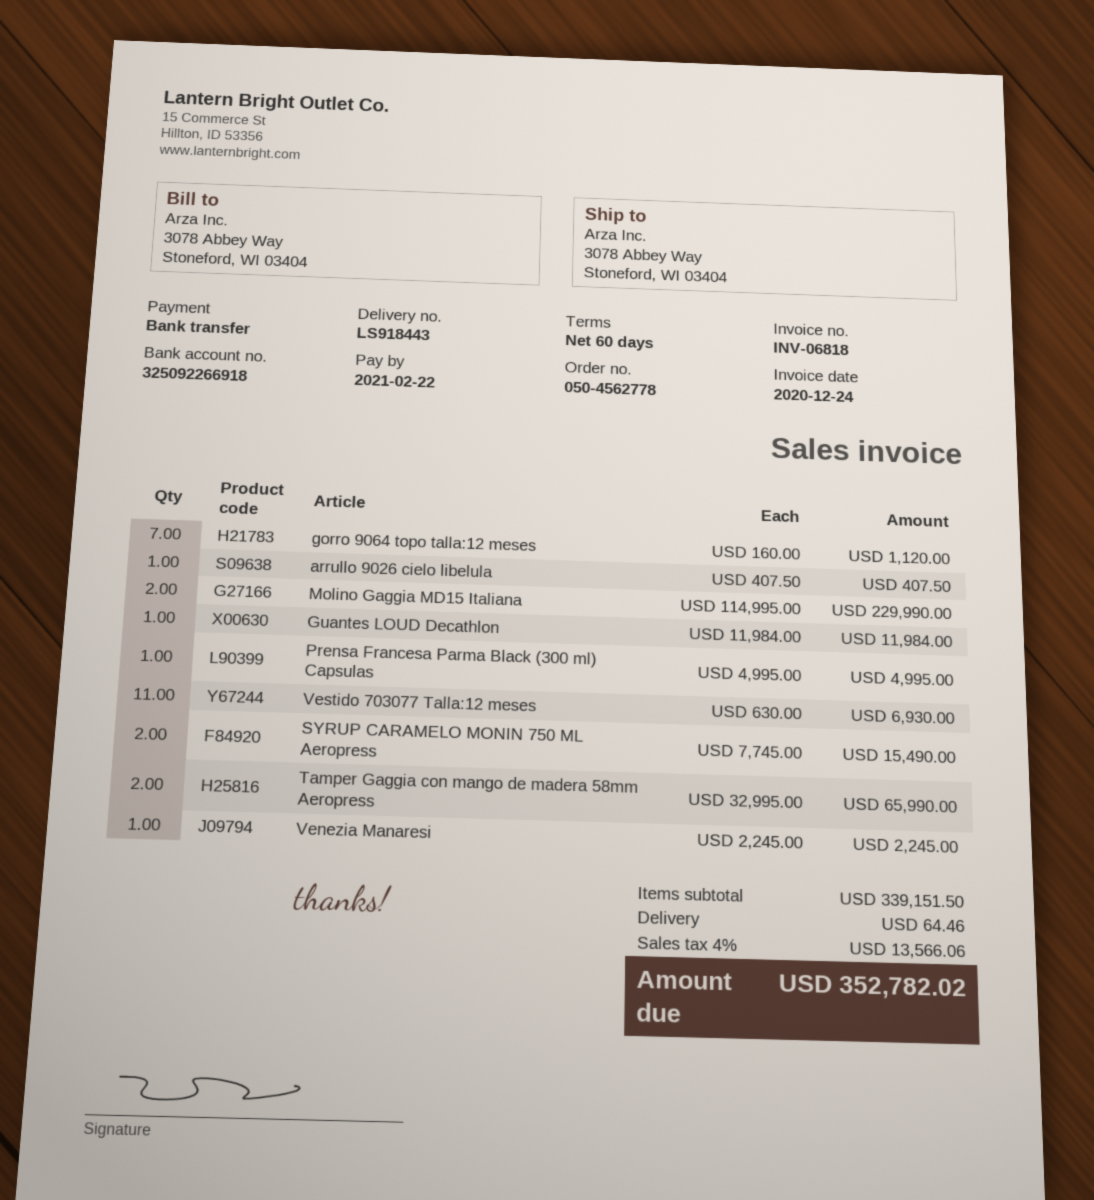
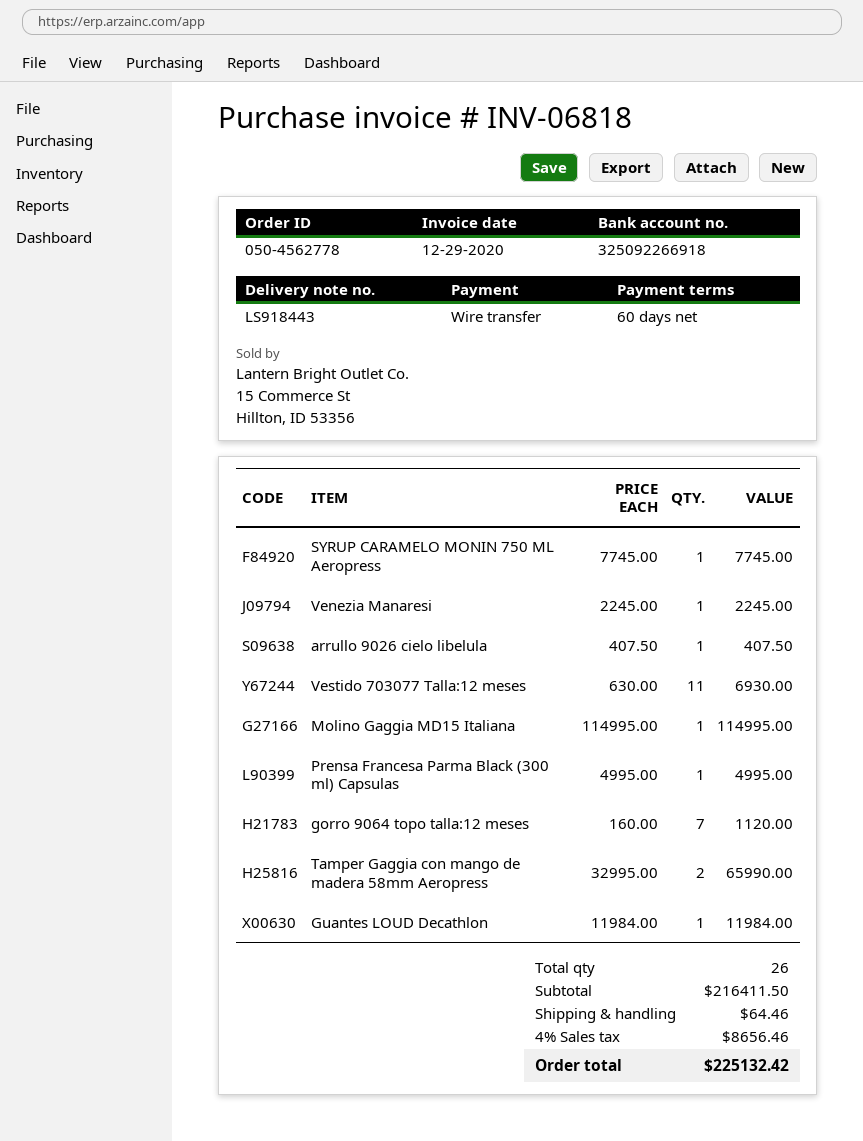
invoice date: 2020-12-24 -> 2020-12-29
Molino Gaggia MD15 Italiana: 2 x 114995.00 = 229990.00 -> 1 x 114995.00 = 114995.00
SYRUP CARAMELO MONIN 750 ML Aeropress: 2 x 7745.00 = 15490.00 -> 1 x 7745.00 = 7745.00
subtotal: 339151.50 -> 216411.50
tax: 4% = 13566.06 -> 4% = 8656.46
total: 352782.02 -> 225132.42

